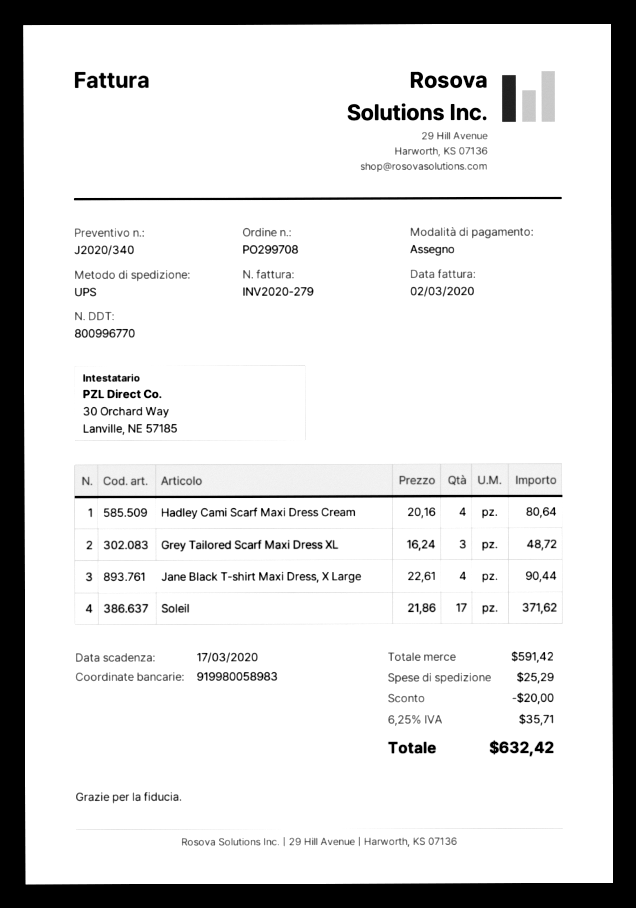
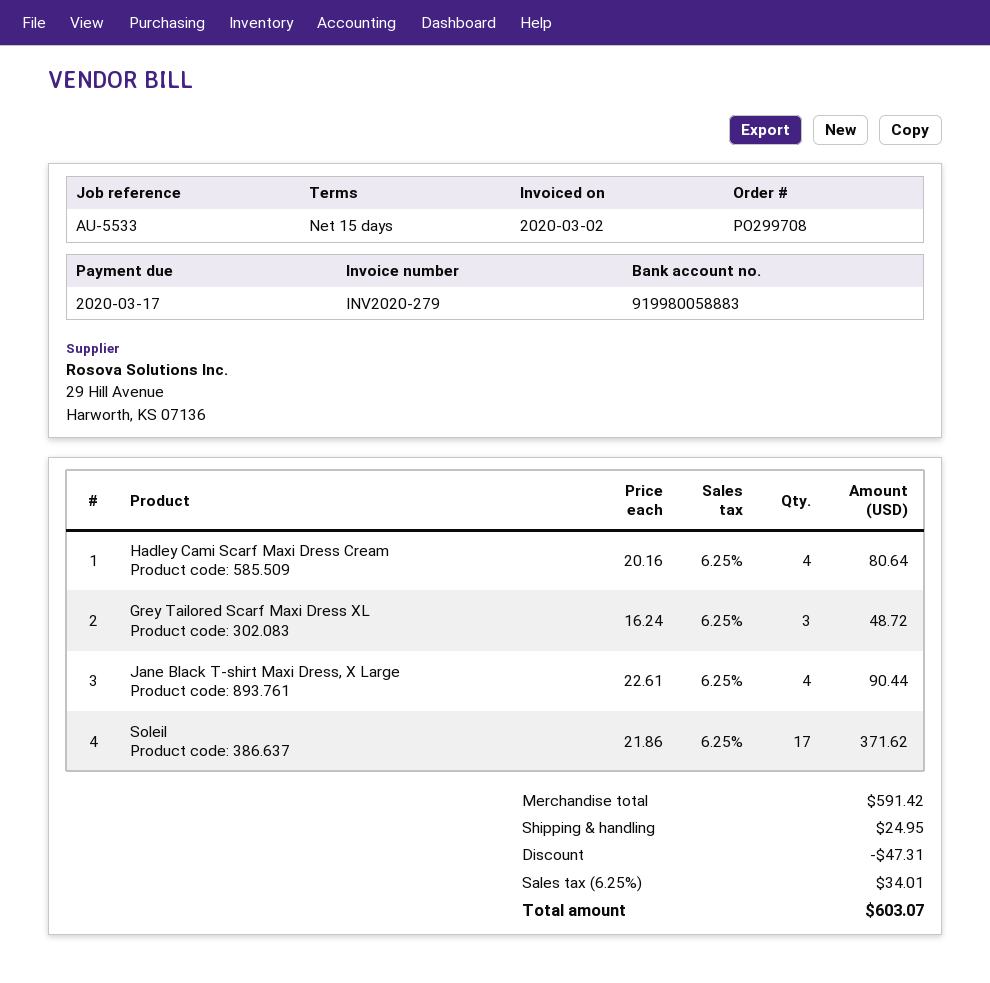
bank account: 919980058983 -> 919980058883
discount: 20.00 -> 47.31
shipping: 25.29 -> 24.95
tax: 6.25% = 35.71 -> 6.25% = 34.01
total: 632.42 -> 603.07

